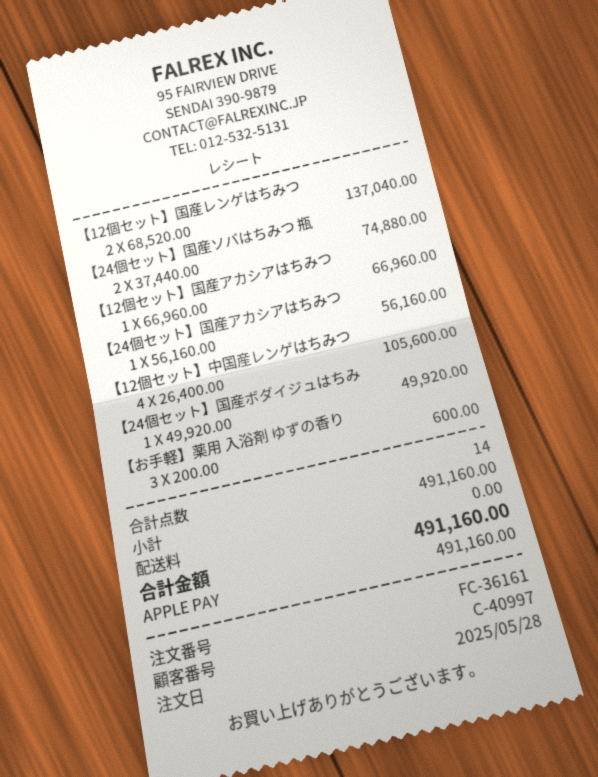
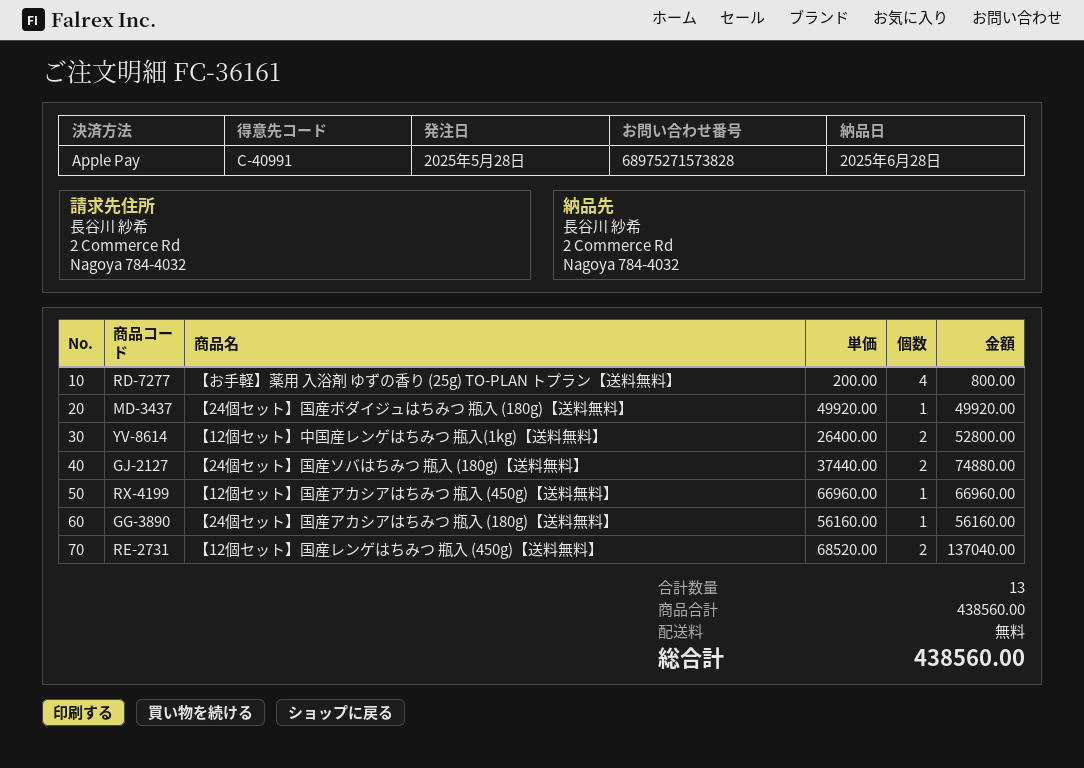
customer number: C-40997 -> C-40991
【12個セット】中国産レンゲはちみつ: 4 x 26400.00 = 105600.00 -> 2 x 26400.00 = 52800.00
【お手軽】薬用 入浴剤 ゆずの香り: 3 x 200.00 = 600.00 -> 4 x 200.00 = 800.00
total quantity: 14 -> 13
subtotal: 491160.00 -> 438560.00
total: 491160.00 -> 438560.00

